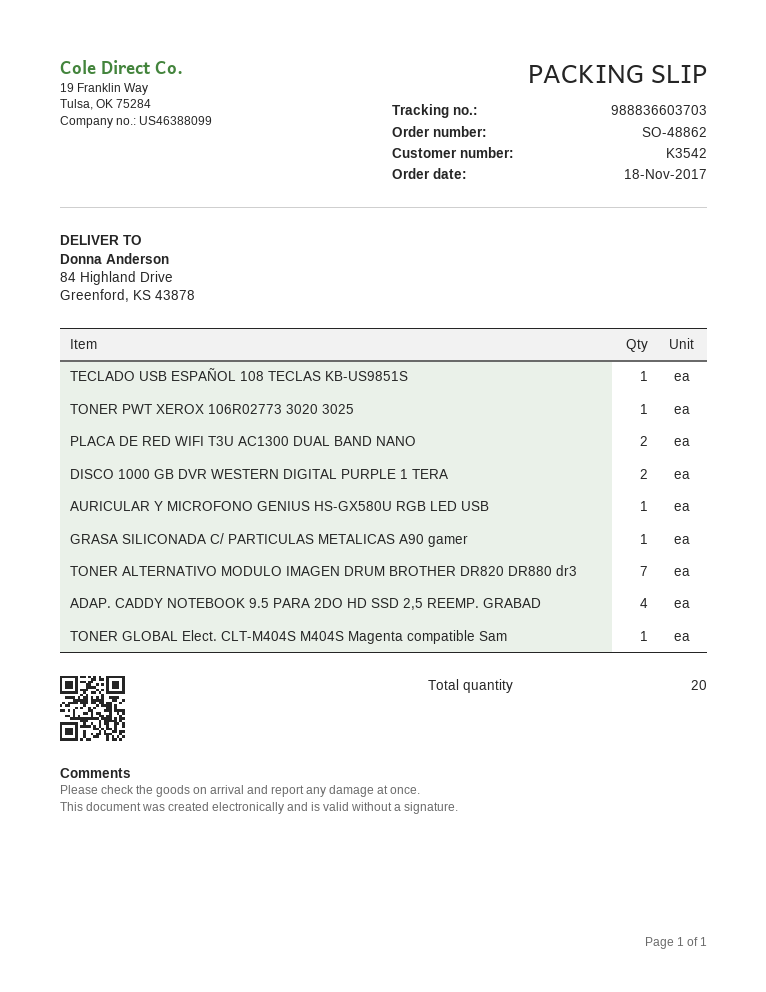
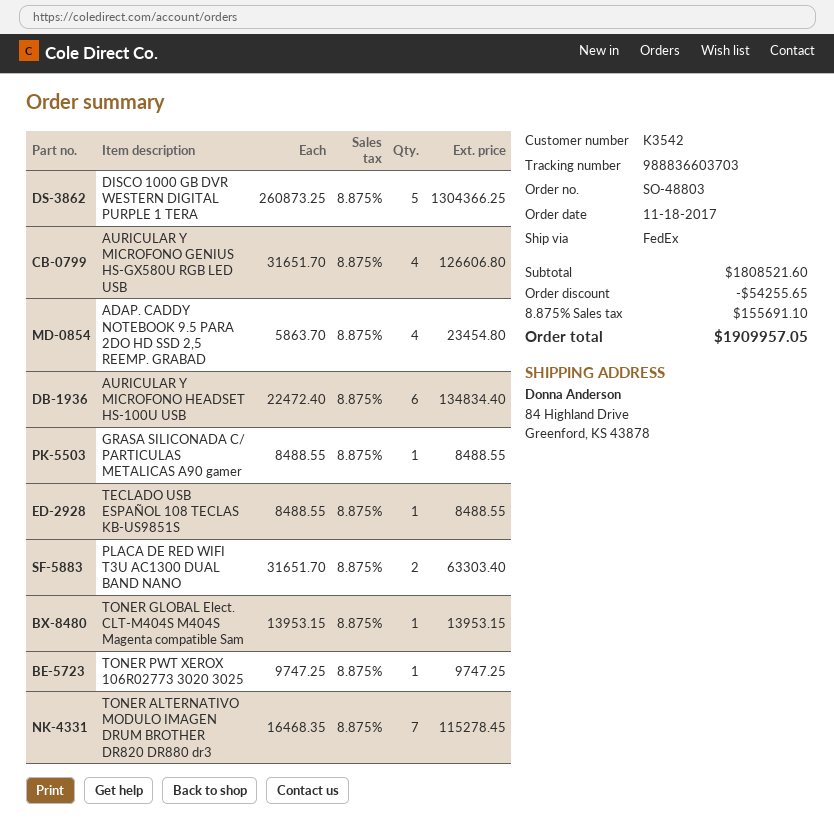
order number: SO-48862 -> SO-48803
DISCO 1000 GB DVR WESTERN DIGITAL PURPLE 1 TERA: 2 -> 5
AURICULAR Y MICROFONO GENIUS HS-GX580U RGB LED USB: 1 -> 4
AURICULAR Y MICROFONO HEADSET HS-100U USB: none -> 6

